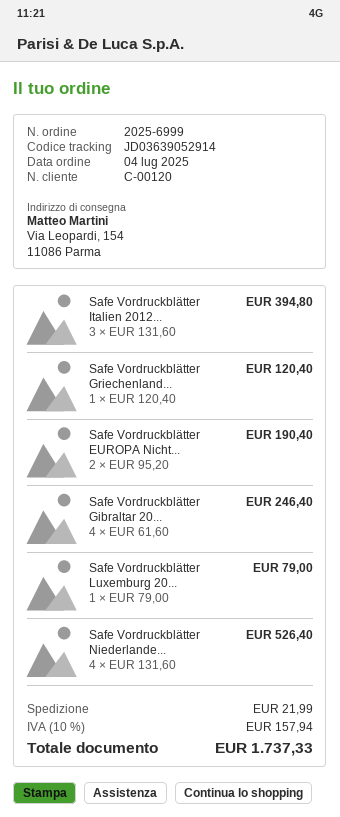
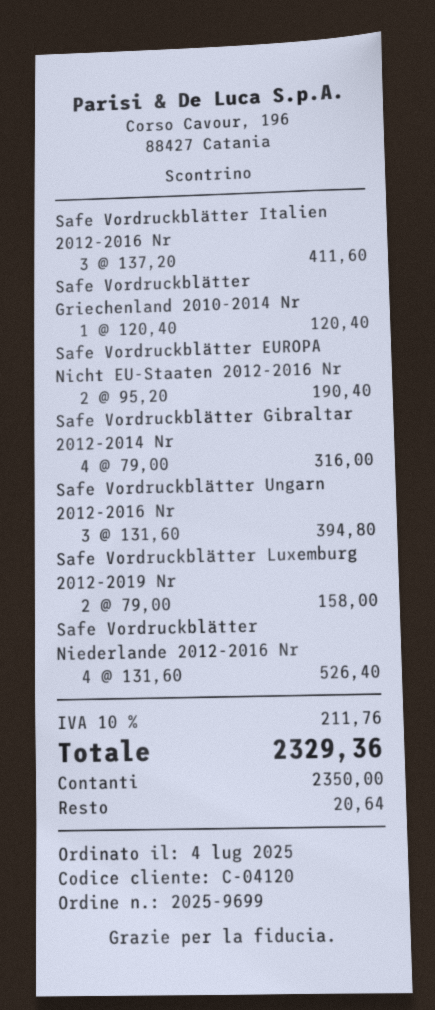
order number: 2025-6999 -> 2025-9699
customer number: C-00120 -> C-04120
Safe Vordruckblätter Italien 2012...: 3 x 131.60 = 394.80 -> 3 x 137.20 = 411.60
Safe Vordruckblätter Gibraltar 20...: 4 x 61.60 = 246.40 -> 4 x 79.00 = 316.00
Safe Vordruckblätter Luxemburg 20...: 1 x 79.00 = 79.00 -> 2 x 79.00 = 158.00
Safe Vordruckblätter Ungarn 2012-2016 Nr: none -> 3 x 131.60 = 394.80
shipping: 21.99 -> none
tax: 10% = 157.94 -> 10% = 211.76
total: 1737.33 -> 2329.36

